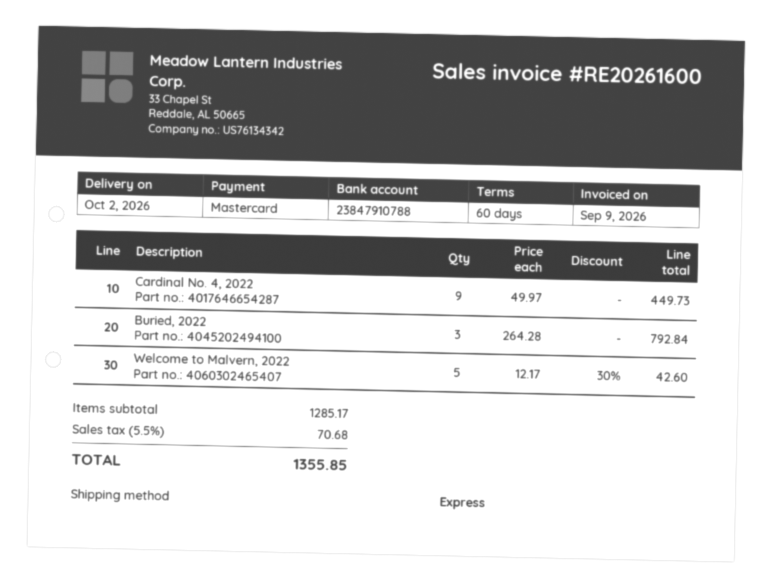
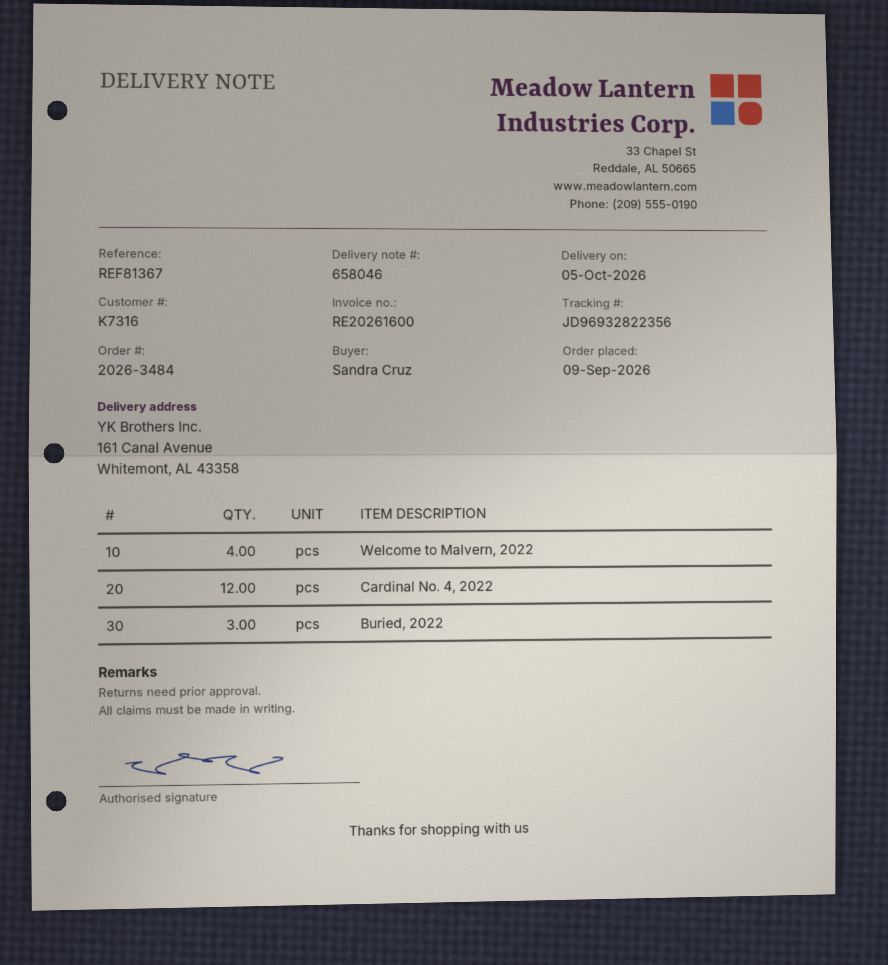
delivery date: 2026-10-02 -> 2026-10-05
Cardinal No. 4, 2022: 9 -> 12
Welcome to Malvern, 2022: 5 -> 4

